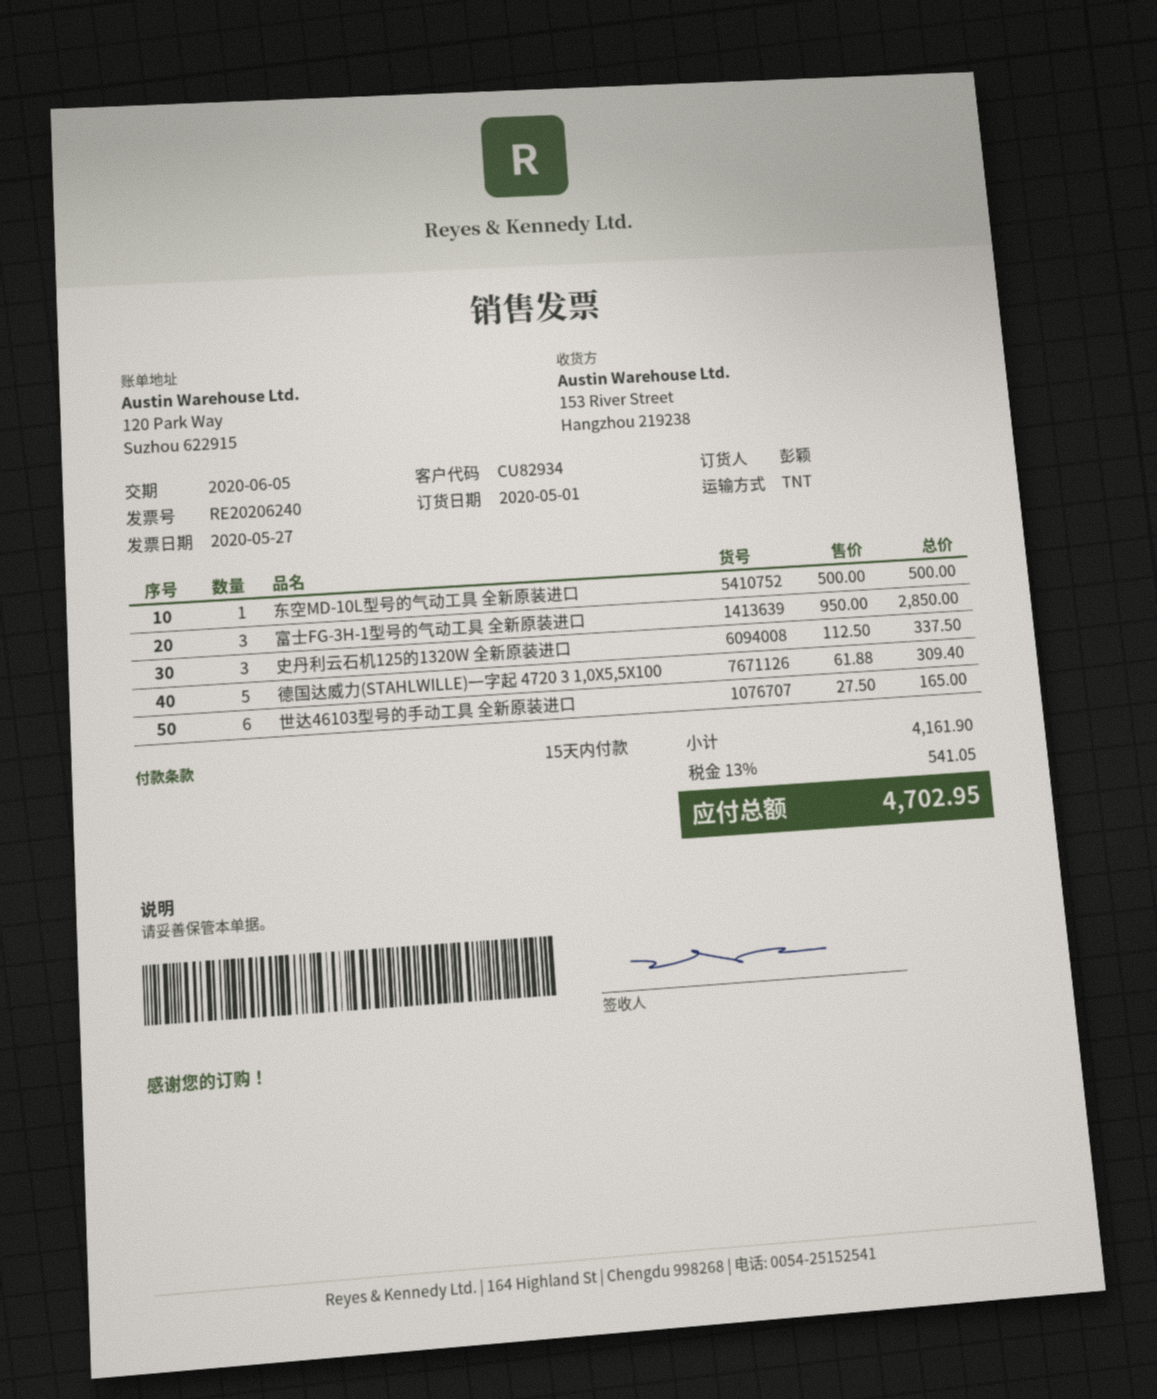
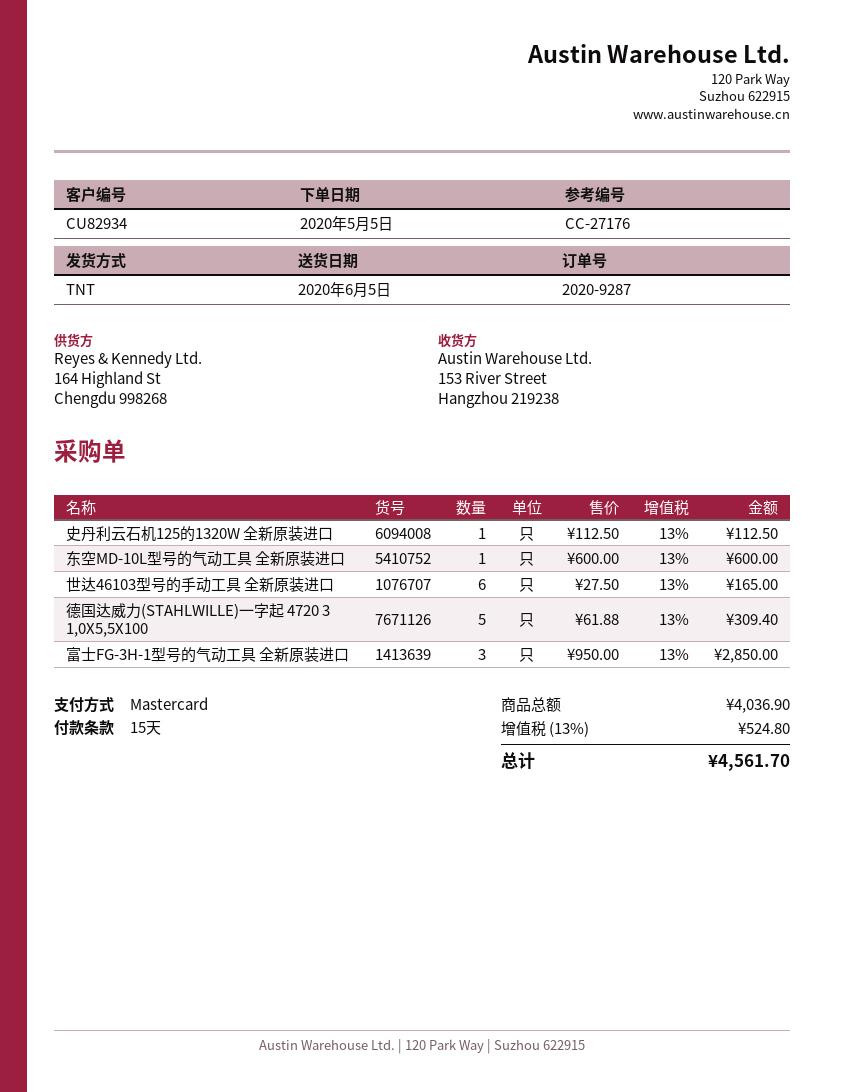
order date: 2020-05-01 -> 2020-05-05
东空MD-10L型号的气动工具 全新原装进口: 1 x 500.00 = 500.00 -> 1 x 600.00 = 600.00
史丹利云石机125的1320W 全新原装进口: 3 x 112.50 = 337.50 -> 1 x 112.50 = 112.50
subtotal: 4161.90 -> 4036.90
tax: 13% = 541.05 -> 13% = 524.80
total: 4702.95 -> 4561.70

